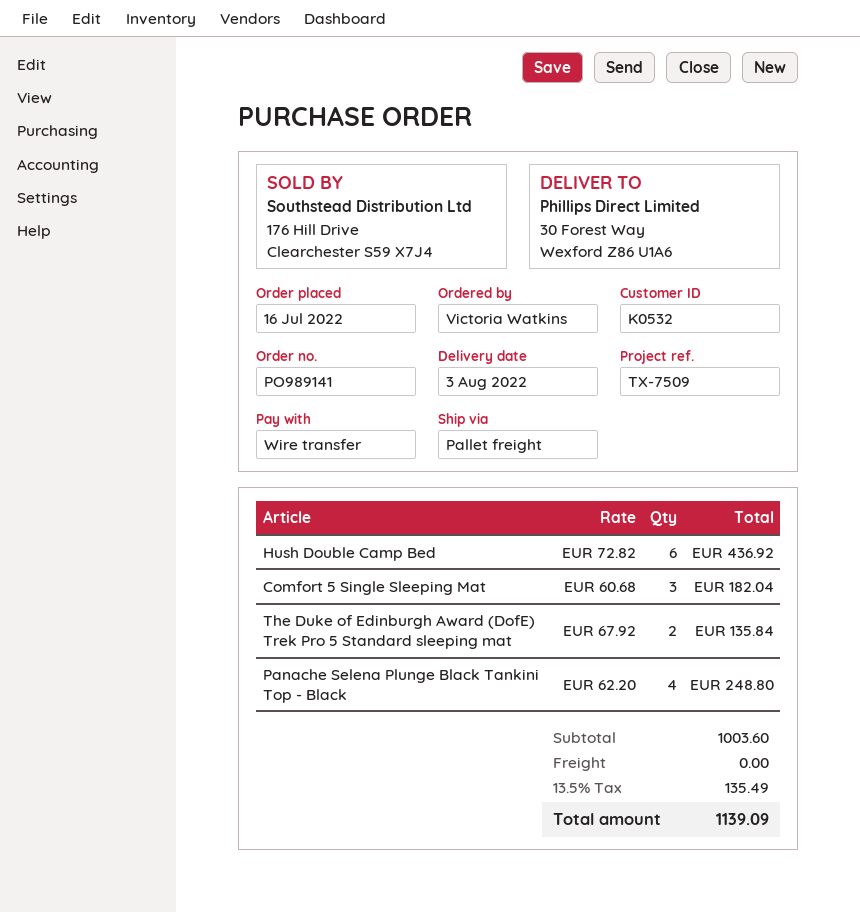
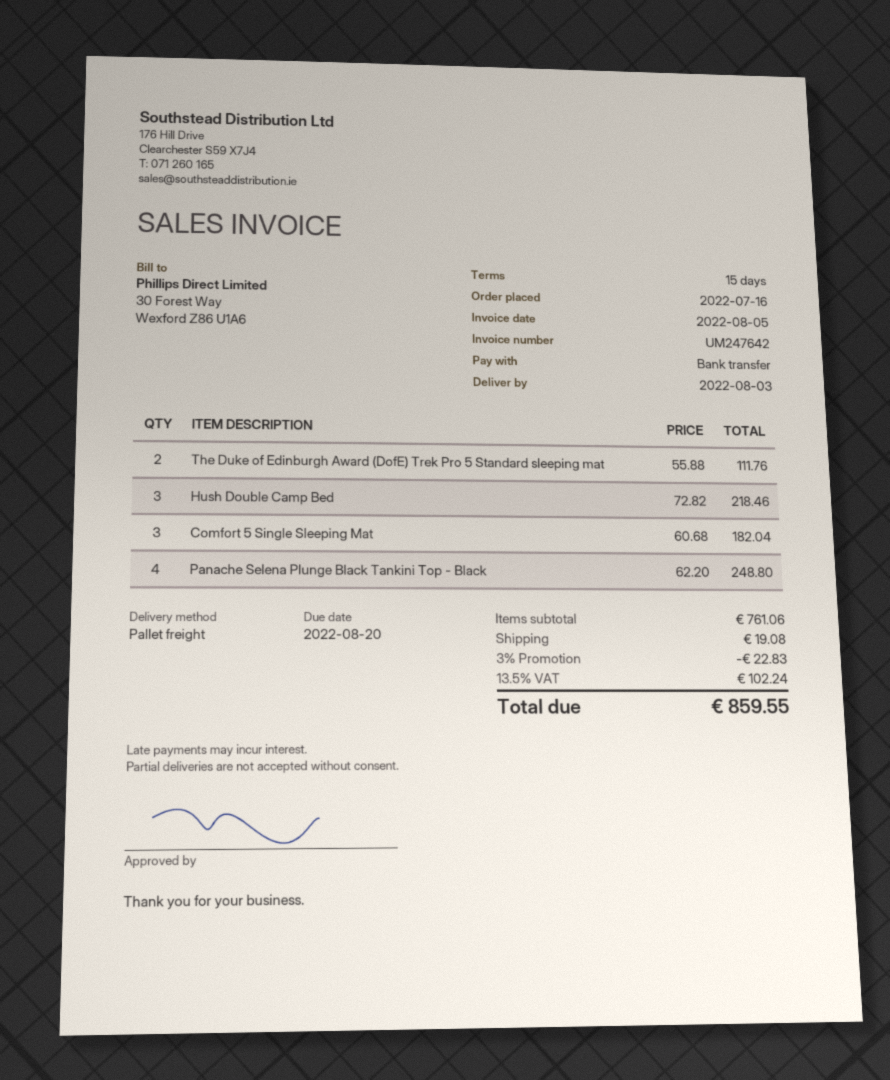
Hush Double Camp Bed: 6 x 72.82 = 436.92 -> 3 x 72.82 = 218.46
The Duke of Edinburgh Award (DofE) Trek Pro 5 Standard sleeping mat: 2 x 67.92 = 135.84 -> 2 x 55.88 = 111.76
subtotal: 1003.60 -> 761.06
discount: none -> 3% = 22.83
shipping: 0.00 -> 19.08
tax: 13.5% = 135.49 -> 13.5% = 102.24
total: 1139.09 -> 859.55

